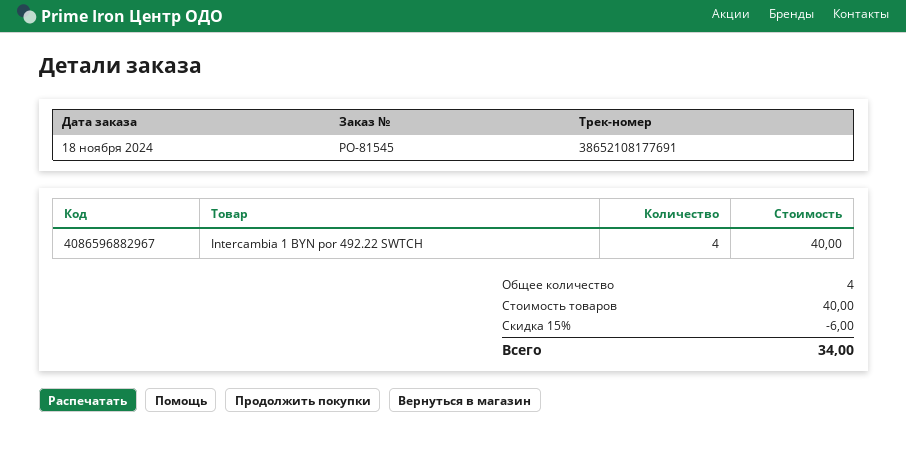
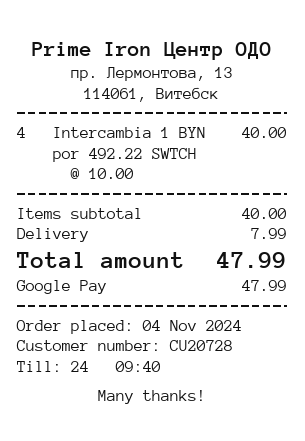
order date: 2024-11-18 -> 2024-11-04
discount: 15% = 6.00 -> none
shipping: none -> 7.99
total: 34.00 -> 47.99

